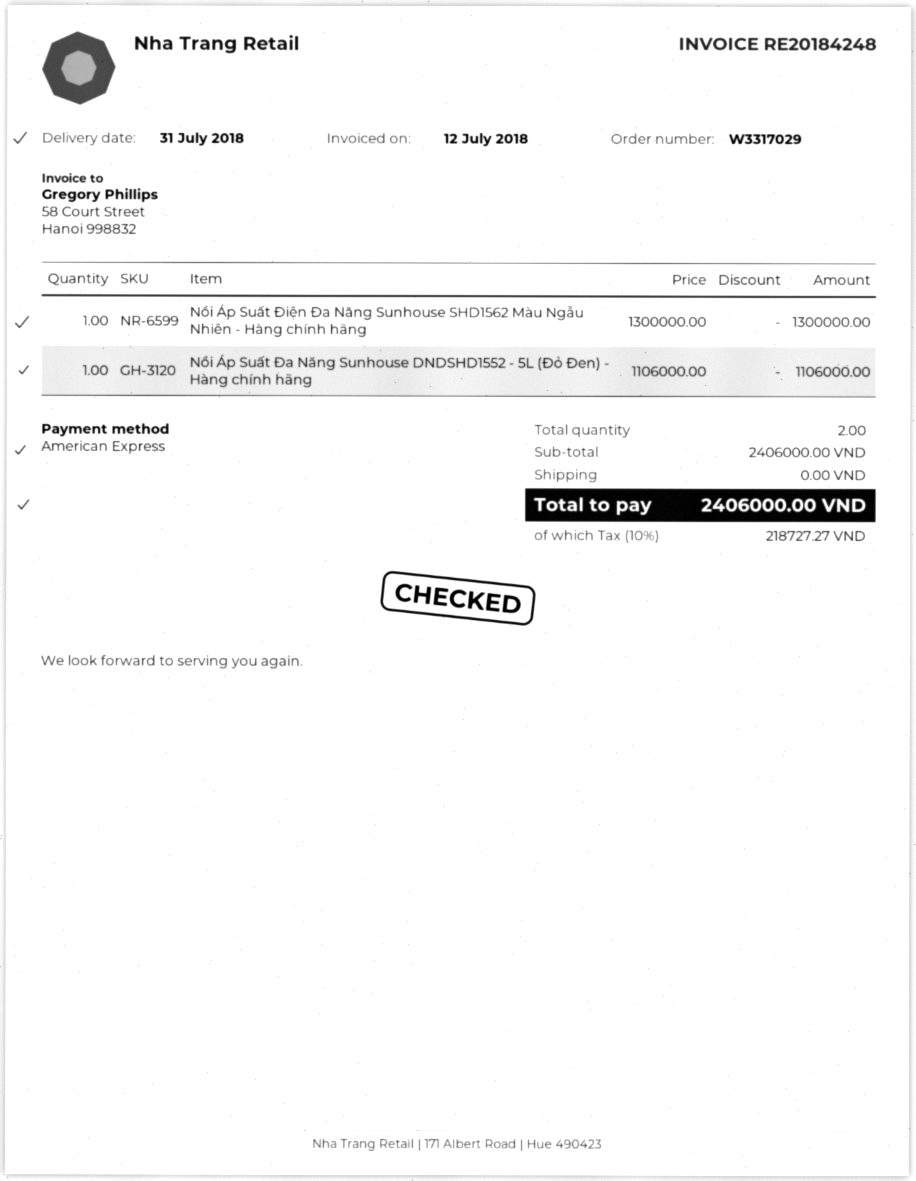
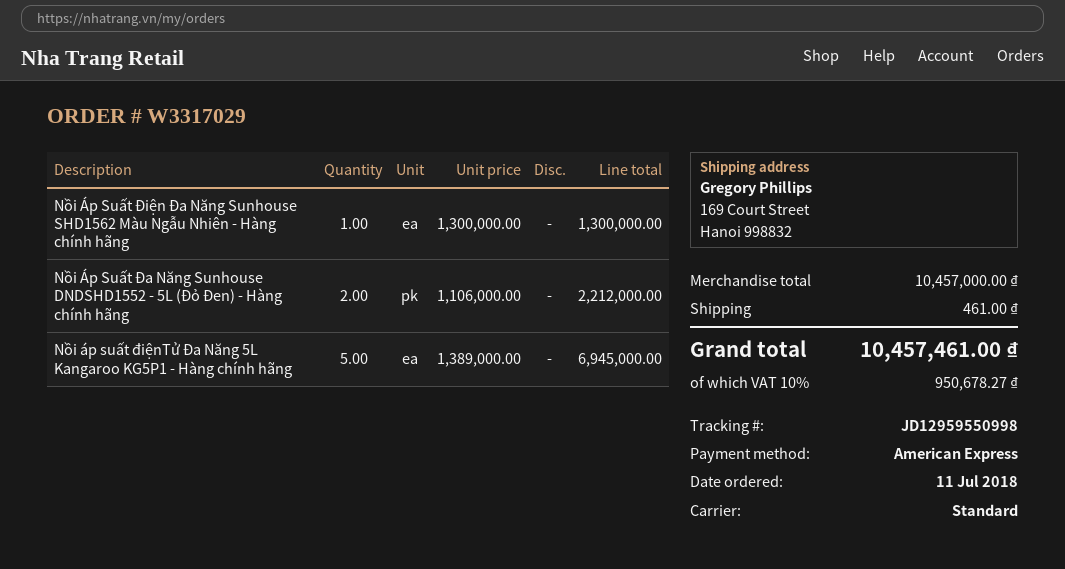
Nồi Áp Suất Đa Năng Sunhouse DNDSHD1552 - 5L (Đỏ Đen) - Hàng chính hãng: 1 x 1106000.00 = 1106000.00 -> 2 x 1106000.00 = 2212000.00
Nồi áp suất điệnTử Đa Năng 5L Kangaroo KG5P1 - Hàng chính hãng: none -> 5 x 1389000.00 = 6945000.00
subtotal: 2406000.00 -> 10457000.00
shipping: 0.00 -> 461.00
tax: 10% = 218727.27 -> 10% = 950678.27
total: 2406000.00 -> 10457461.00

